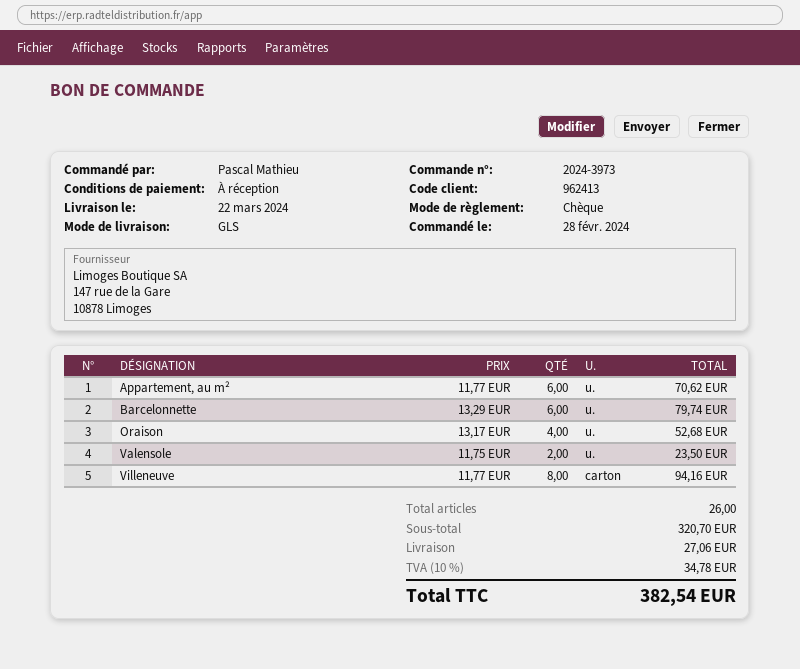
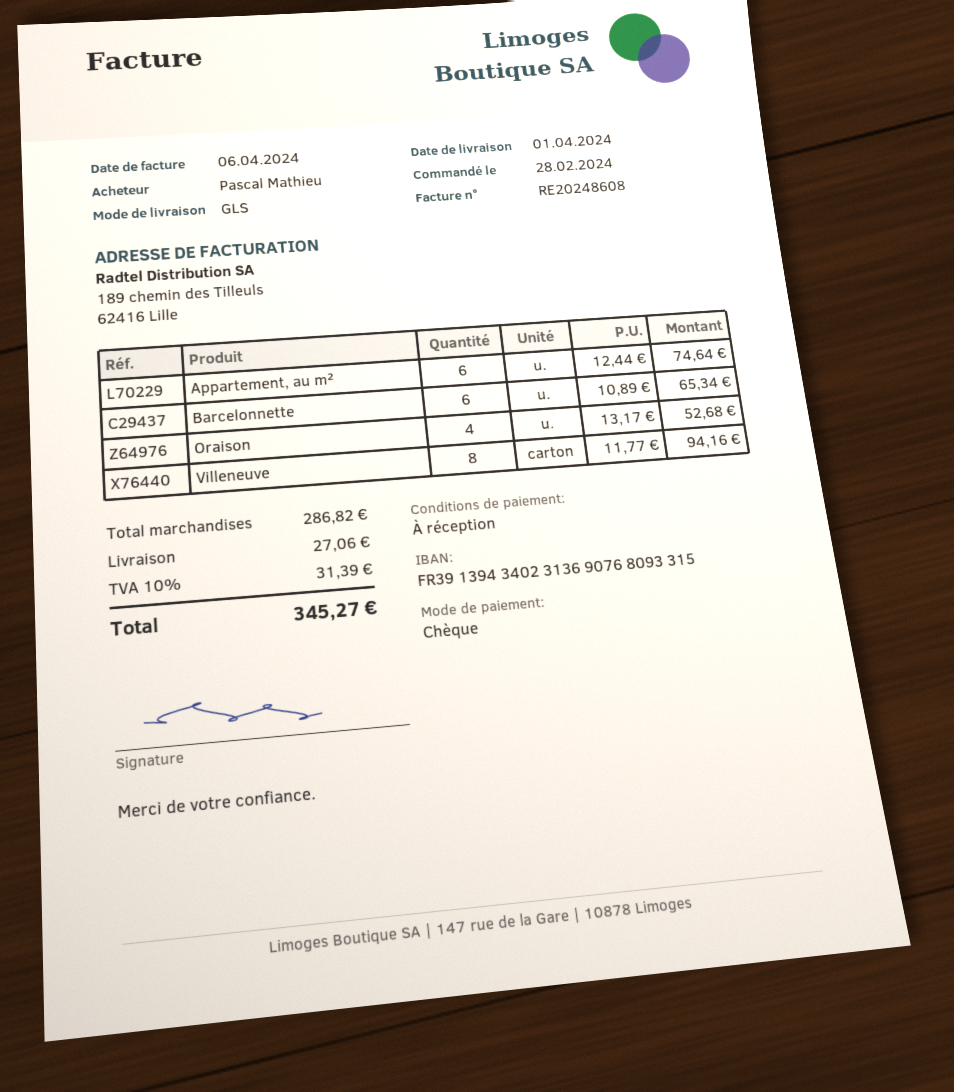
delivery date: 2024-03-22 -> 2024-04-01
Appartement, au m²: 6 x 11.77 = 70.62 -> 6 x 12.44 = 74.64
Barcelonnette: 6 x 13.29 = 79.74 -> 6 x 10.89 = 65.34
Valensole: 2 x 11.75 = 23.50 -> none
subtotal: 320.70 -> 286.82
tax: 10% = 34.78 -> 10% = 31.39
total: 382.54 -> 345.27

